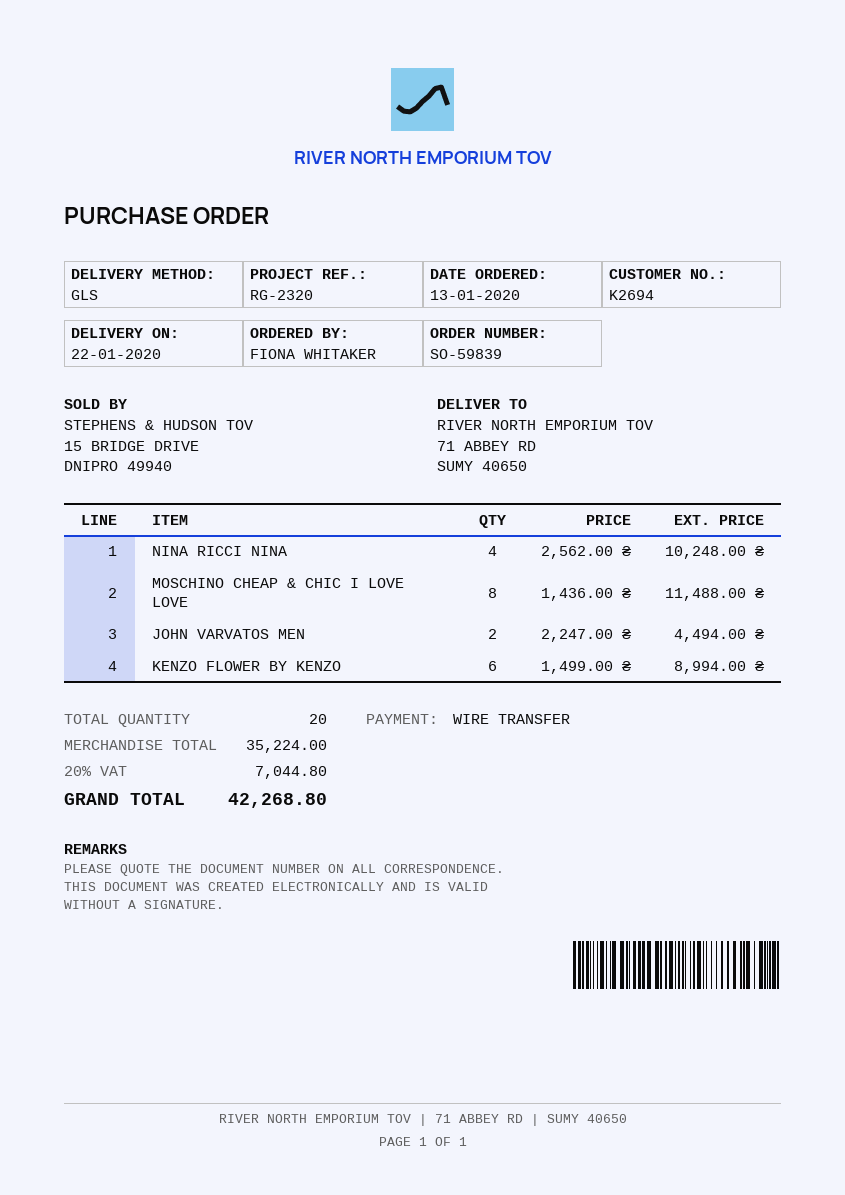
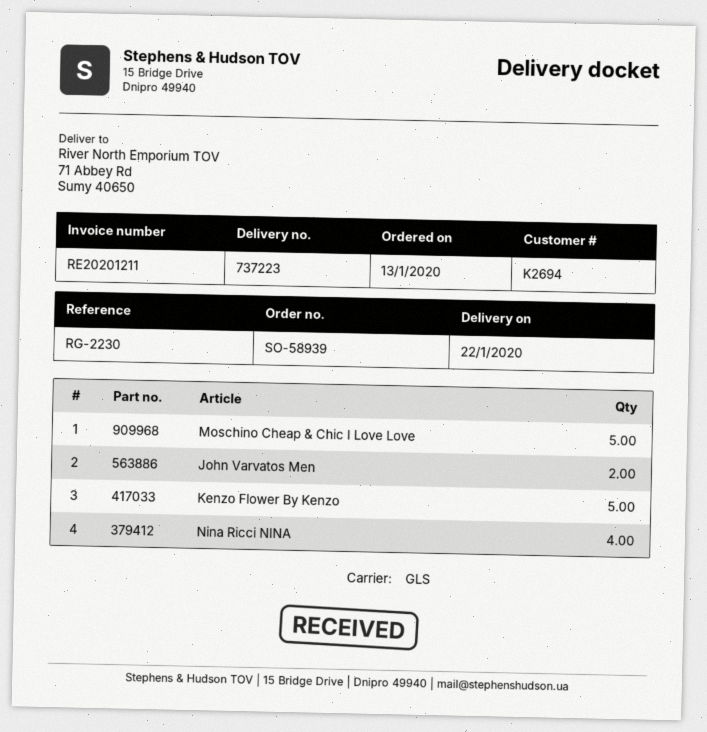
order number: SO-59839 -> SO-58939
reference: RG-2320 -> RG-2230
MOSCHINO CHEAP & CHIC I LOVE LOVE: 8 -> 5
KENZO FLOWER BY KENZO: 6 -> 5

